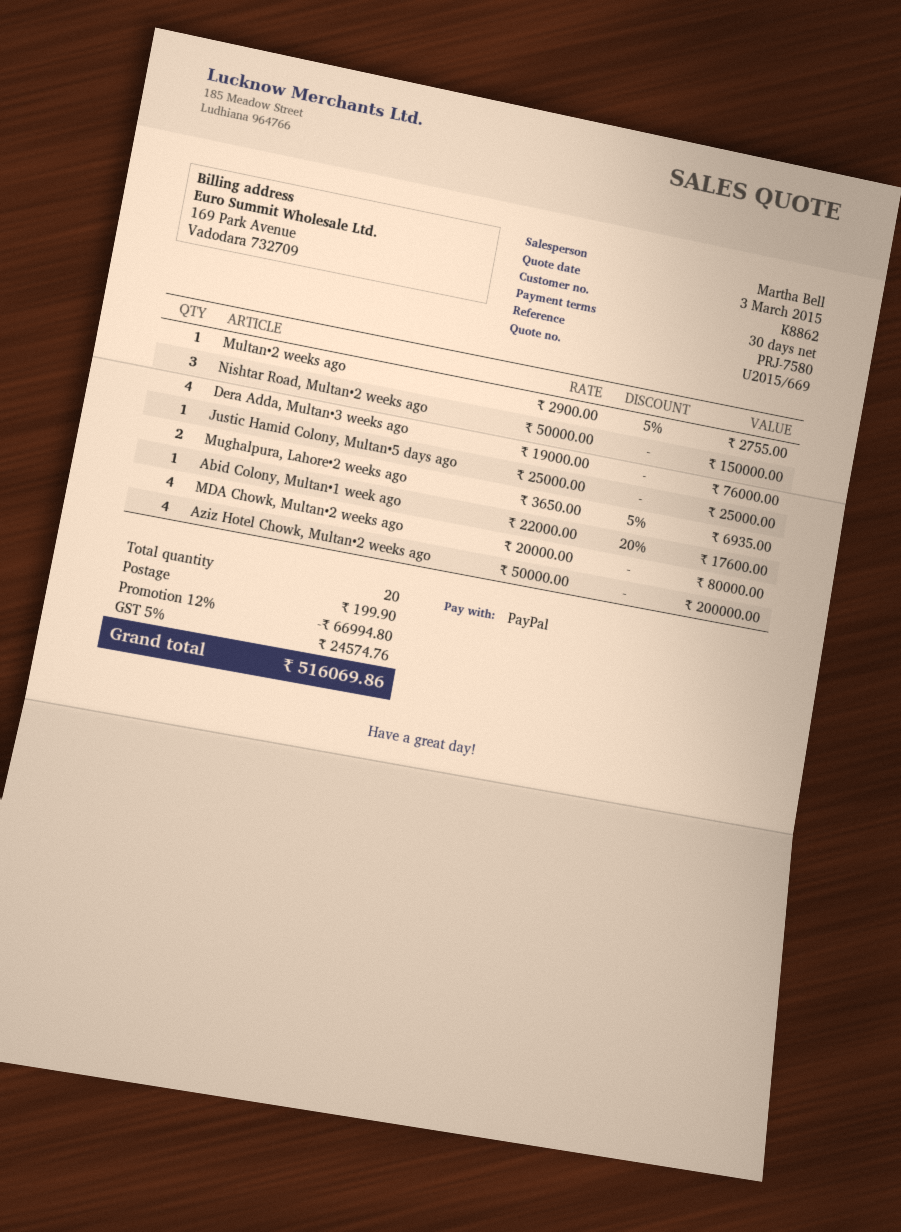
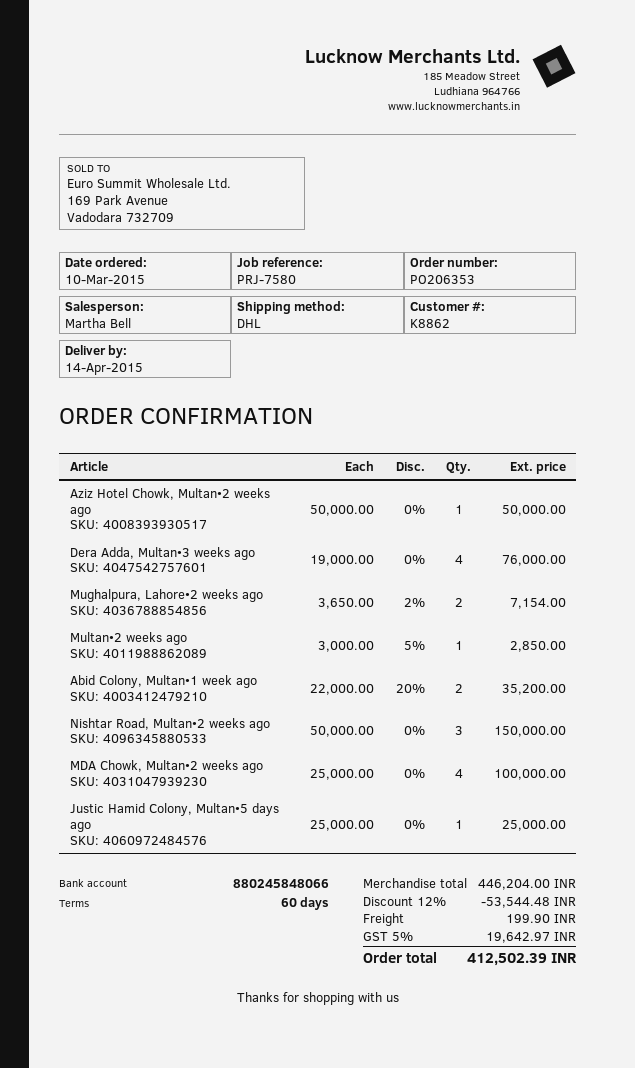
payment terms: 30 days -> 60 days
Multan•2 weeks ago: 1 x 2900.00 - 5% = 2755.00 -> 1 x 3000.00 - 5% = 2850.00
Mughalpura, Lahore•2 weeks ago: 2 x 3650.00 - 5% = 6935.00 -> 2 x 3650.00 - 2% = 7154.00
Abid Colony, Multan•1 week ago: 1 x 22000.00 - 20% = 17600.00 -> 2 x 22000.00 - 20% = 35200.00
MDA Chowk, Multan•2 weeks ago: 4 x 20000.00 = 80000.00 -> 4 x 25000.00 = 100000.00
Aziz Hotel Chowk, Multan•2 weeks ago: 4 x 50000.00 = 200000.00 -> 1 x 50000.00 = 50000.00
discount: 12% = 66994.80 -> 12% = 53544.48
tax: 5% = 24574.76 -> 5% = 19642.97
total: 516069.86 -> 412502.39

